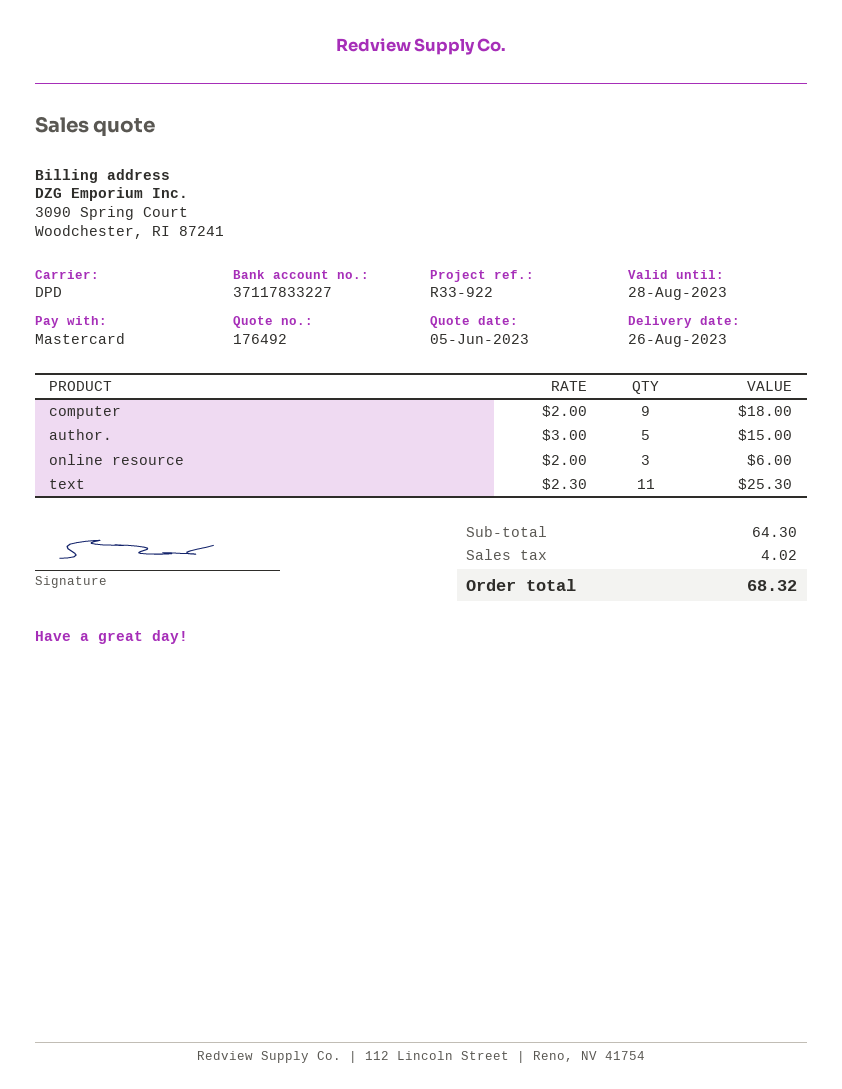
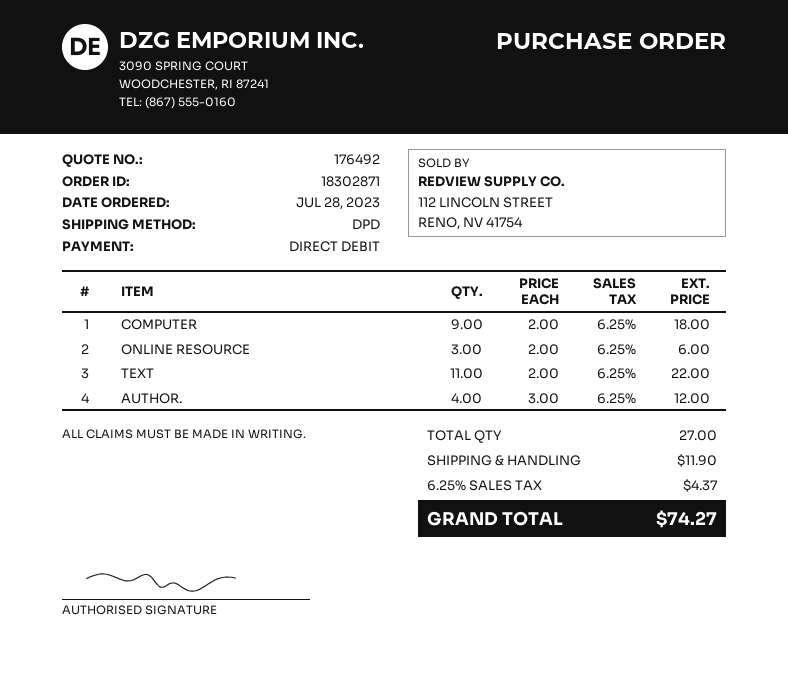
payment method: Mastercard -> direct debit
author.: 5 x 3.00 = 15.00 -> 4 x 3.00 = 12.00
text: 11 x 2.30 = 25.30 -> 11 x 2.00 = 22.00
shipping: none -> 11.90
tax: 4.02 -> 4.37
total: 68.32 -> 74.27

